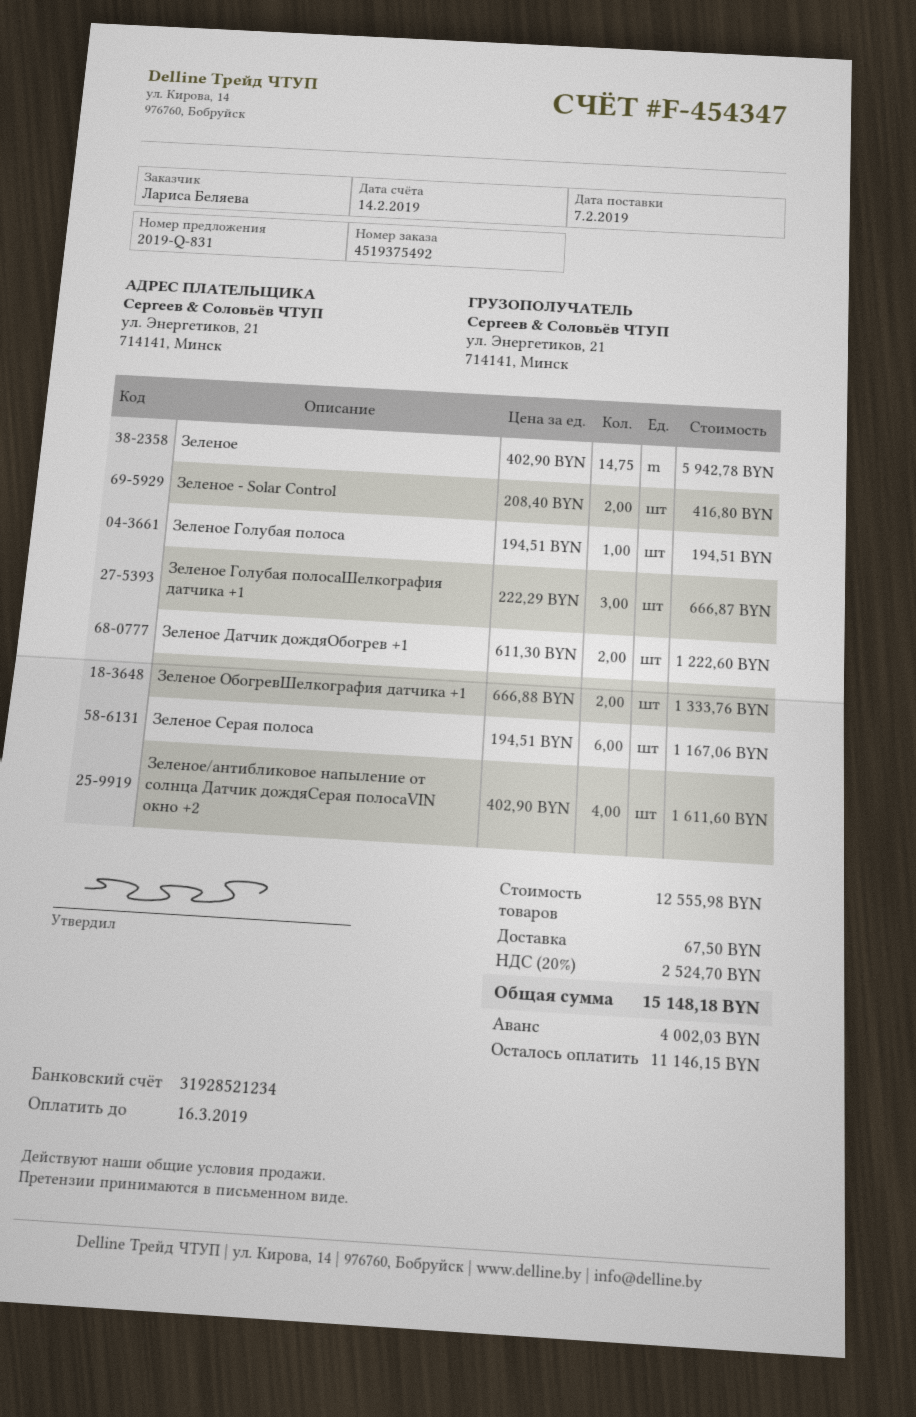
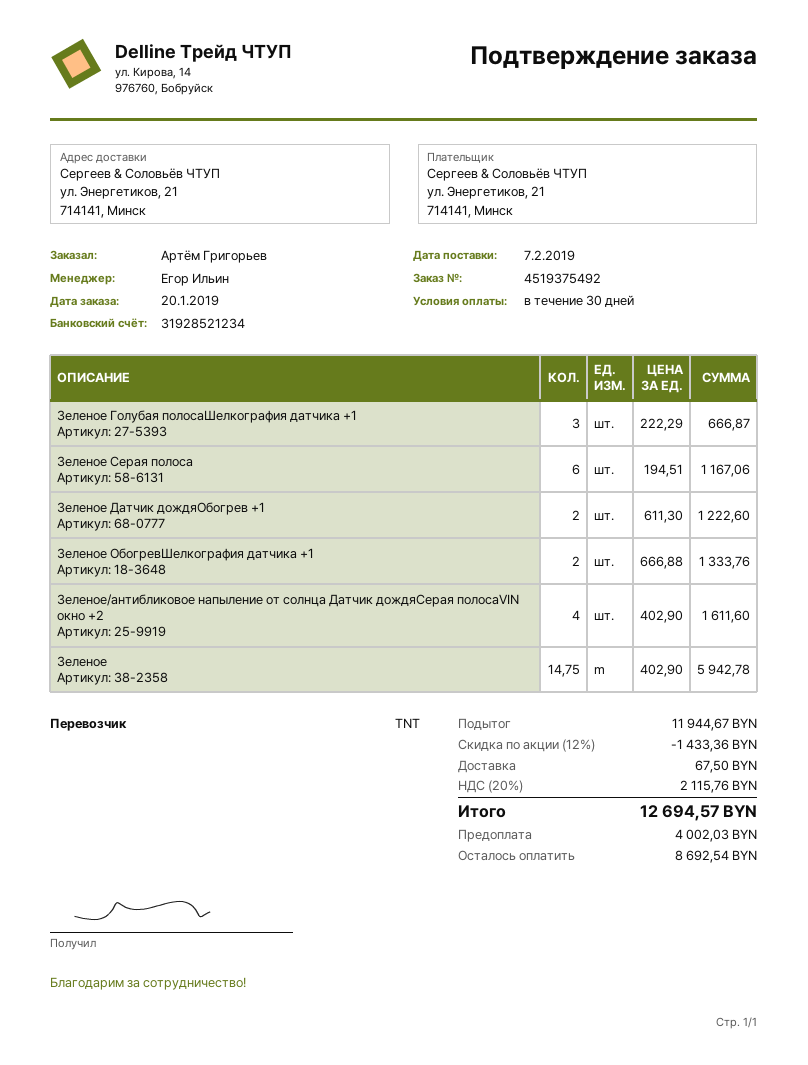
ordered by: Лариса Беляева -> Артём Григорьев
Зеленое - Solar Control: 2 x 208.40 = 416.80 -> none
Зеленое Голубая полоса: 1 x 194.51 = 194.51 -> none
subtotal: 12555.98 -> 11944.67
discount: none -> 12% = 1433.36
tax: 20% = 2524.70 -> 20% = 2115.76
total: 15148.18 -> 12694.57
balance: 11146.15 -> 8692.54

